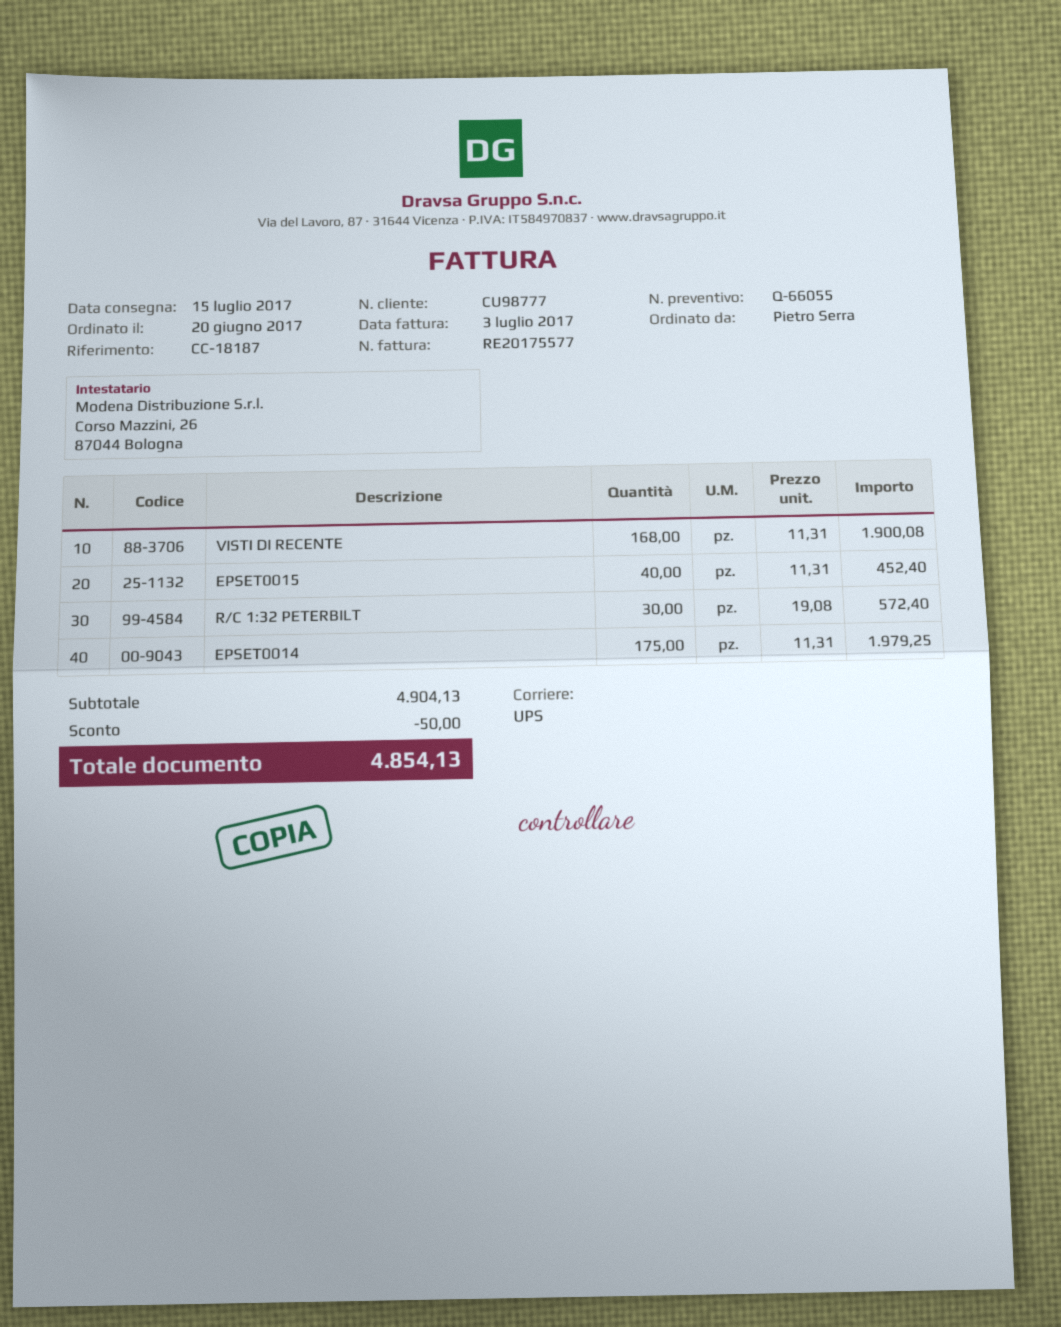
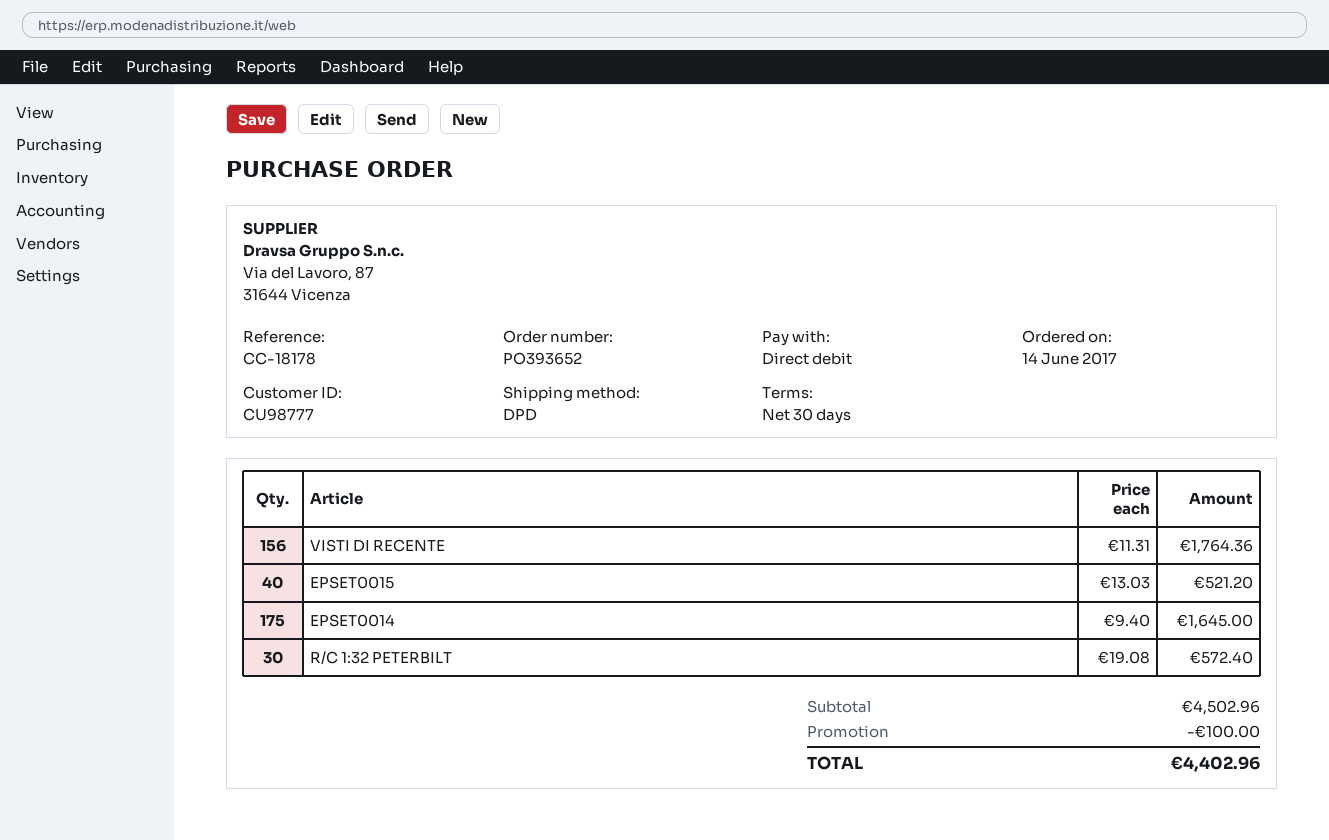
order date: 2017-06-20 -> 2017-06-14
reference: CC-18187 -> CC-18178
shipping method: UPS -> DPD
VISTI DI RECENTE: 168 x 11.31 = 1900.08 -> 156 x 11.31 = 1764.36
EPSET0015: 40 x 11.31 = 452.40 -> 40 x 13.03 = 521.20
EPSET0014: 175 x 11.31 = 1979.25 -> 175 x 9.40 = 1645.00
subtotal: 4904.13 -> 4502.96
discount: 50.00 -> 100.00
total: 4854.13 -> 4402.96

